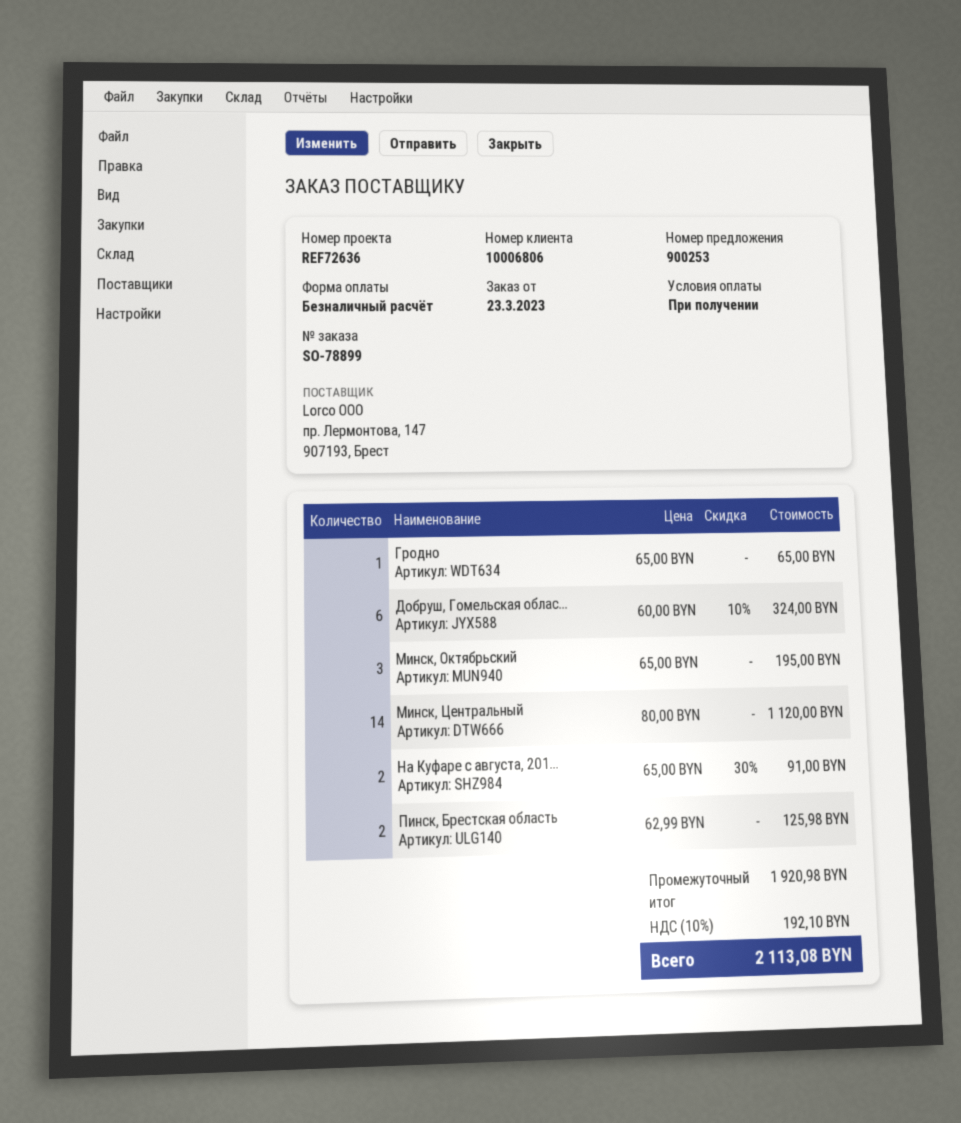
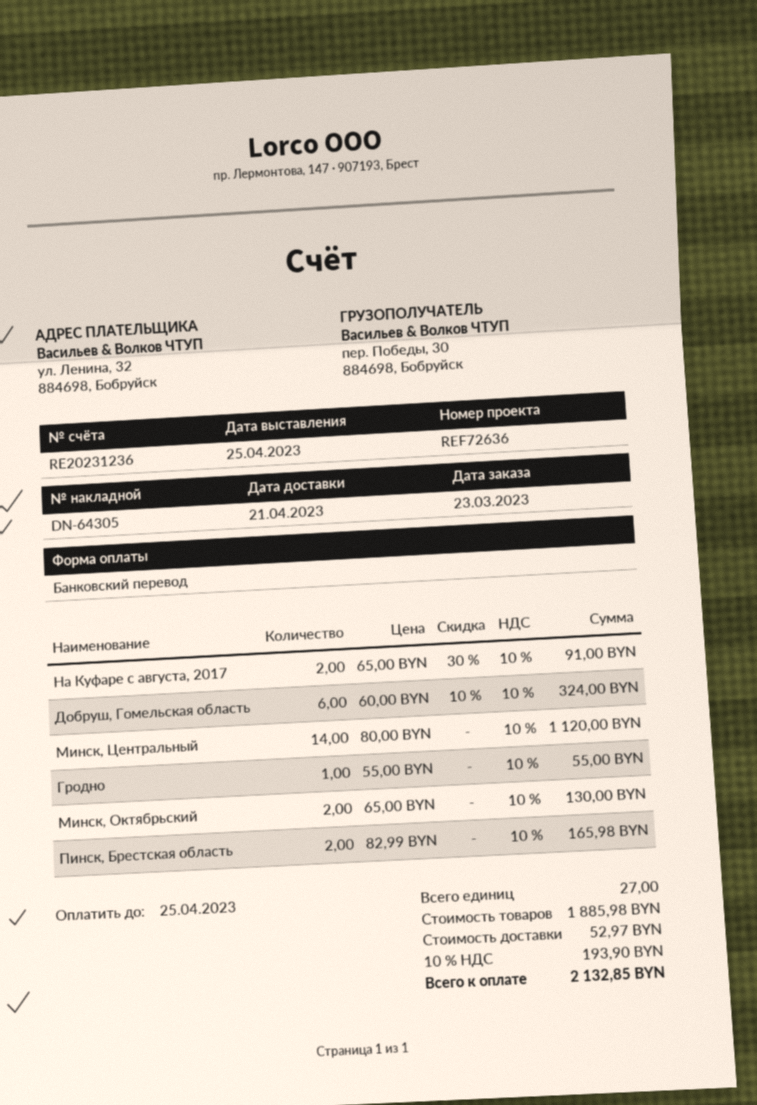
Гродно: 1 x 65.00 = 65.00 -> 1 x 55.00 = 55.00
Минск, Октябрьский: 3 x 65.00 = 195.00 -> 2 x 65.00 = 130.00
Пинск, Брестская область: 2 x 62.99 = 125.98 -> 2 x 82.99 = 165.98
subtotal: 1920.98 -> 1885.98
shipping: none -> 52.97
tax: 10% = 192.10 -> 10% = 193.90
total: 2113.08 -> 2132.85

